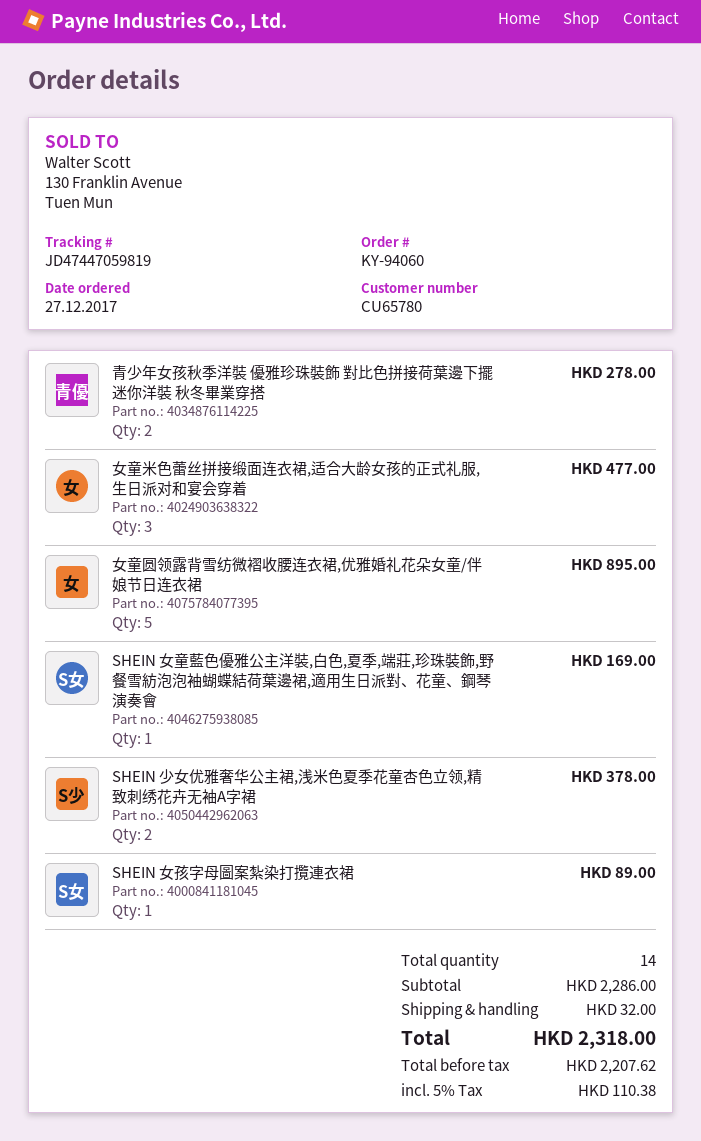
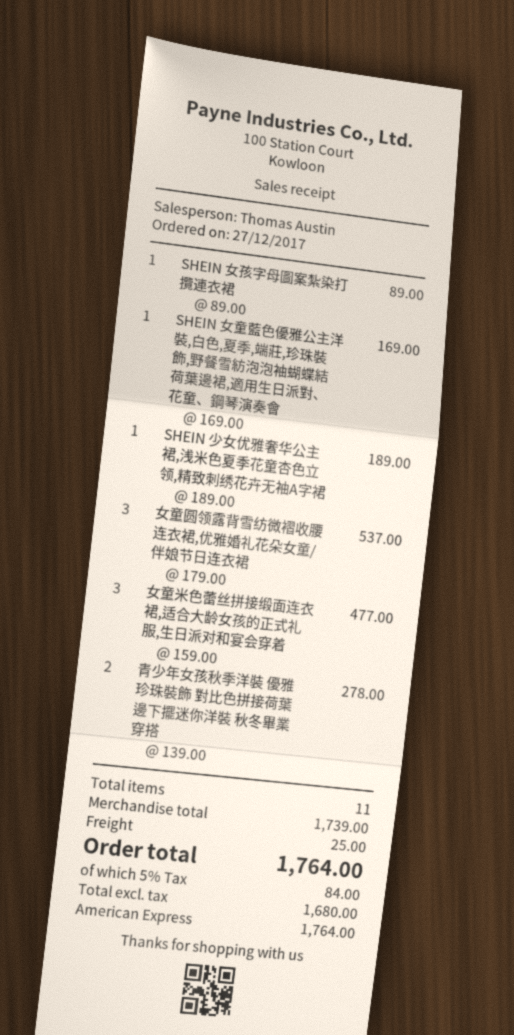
女童圆领露背雪纺微褶收腰连衣裙,优雅婚礼花朵女童/伴娘节日连衣裙: 5 for 895.00 -> 3 for 537.00
SHEIN 少女优雅奢华公主裙,浅米色夏季花童杏色立领,精致刺绣花卉无袖A字裙: 2 for 378.00 -> 1 for 189.00
total quantity: 14 -> 11
subtotal: 2286.00 -> 1739.00
shipping: 32.00 -> 25.00
net: 2207.62 -> 1680.00
tax: 5% = 110.38 -> 5% = 84.00
total: 2318.00 -> 1764.00

